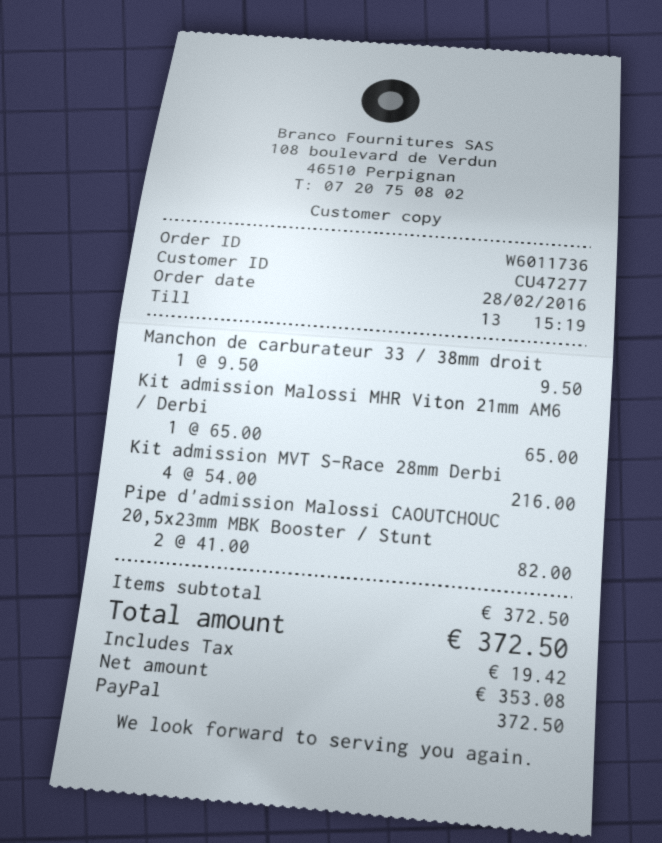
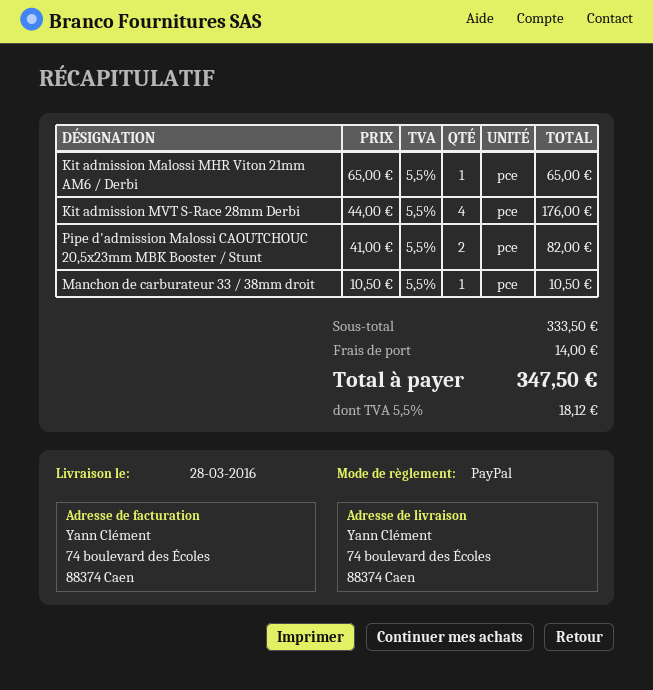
Manchon de carburateur 33 / 38mm droit: 1 x 9.50 = 9.50 -> 1 x 10.50 = 10.50
Kit admission MVT S-Race 28mm Derbi: 4 x 54.00 = 216.00 -> 4 x 44.00 = 176.00
subtotal: 372.50 -> 333.50
shipping: none -> 14.00
tax: 19.42 -> 18.12
total: 372.50 -> 347.50

